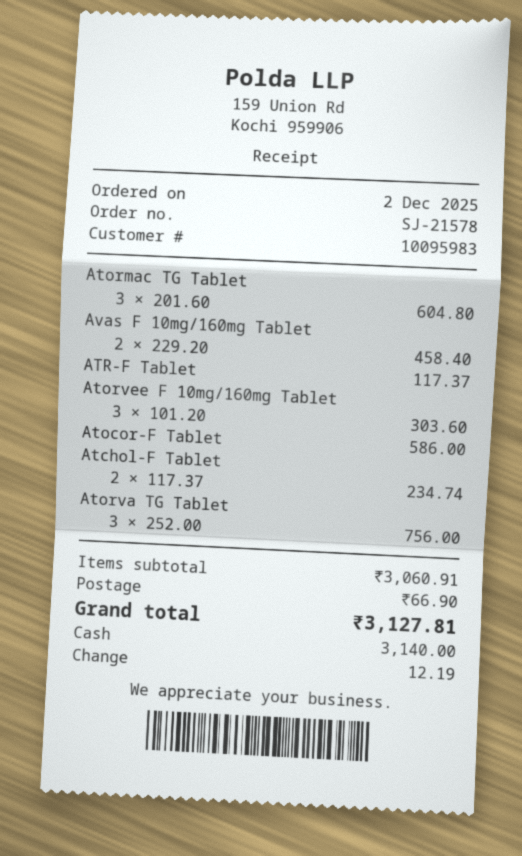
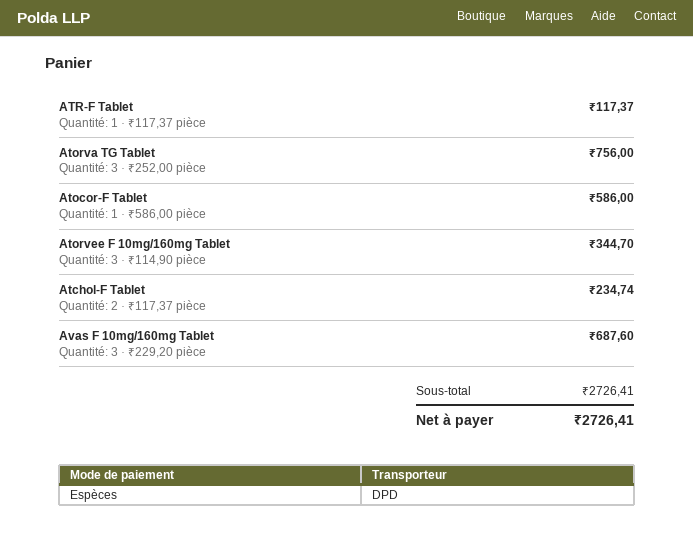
Atormac TG Tablet: 3 x 201.60 = 604.80 -> none
Avas F 10mg/160mg Tablet: 2 x 229.20 = 458.40 -> 3 x 229.20 = 687.60
Atorvee F 10mg/160mg Tablet: 3 x 101.20 = 303.60 -> 3 x 114.90 = 344.70
subtotal: 3060.91 -> 2726.41
shipping: 66.90 -> none
total: 3127.81 -> 2726.41

